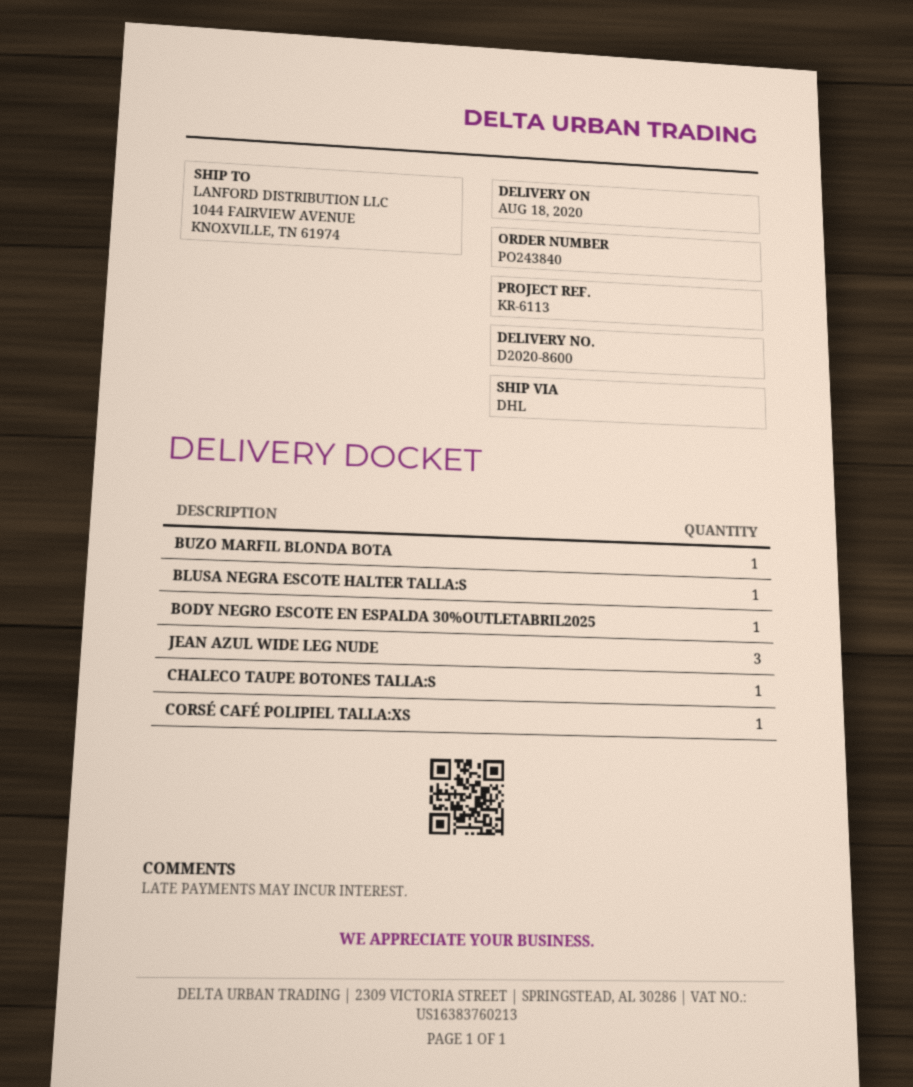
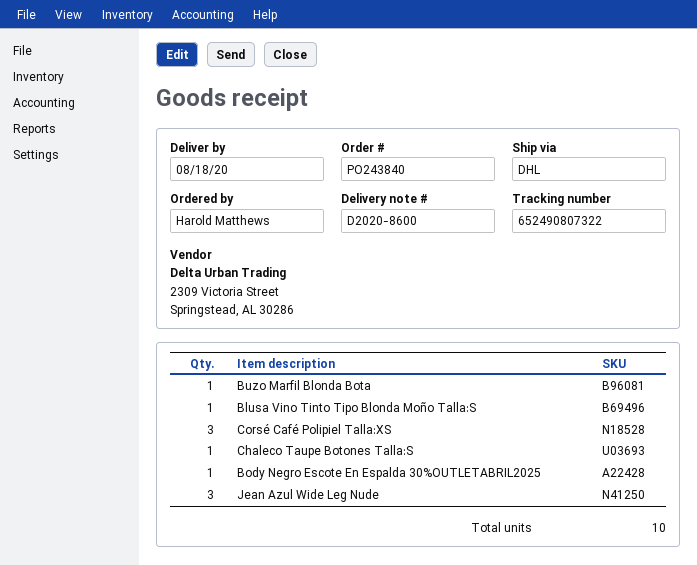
BLUSA NEGRA ESCOTE HALTER TALLA:S: 1 -> none
CORSÉ CAFÉ POLIPIEL TALLA:XS: 1 -> 3
Blusa Vino Tinto Tipo Blonda Moño Talla:S: none -> 1

